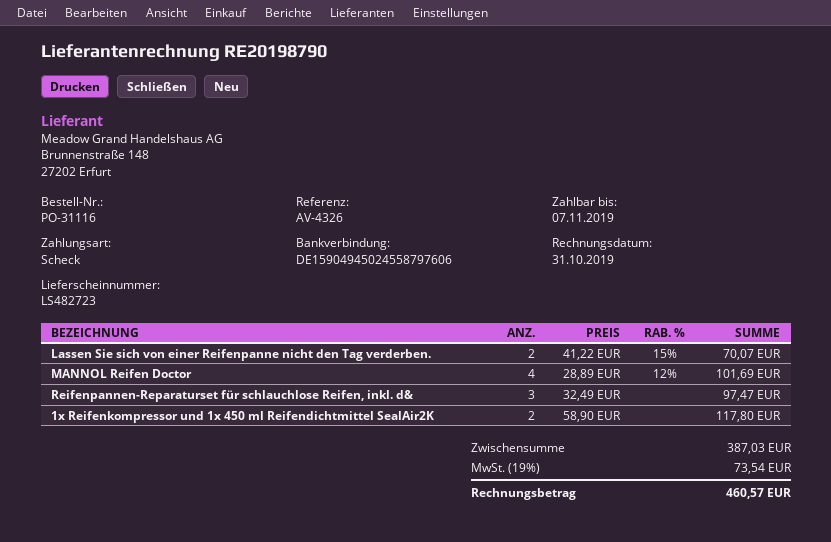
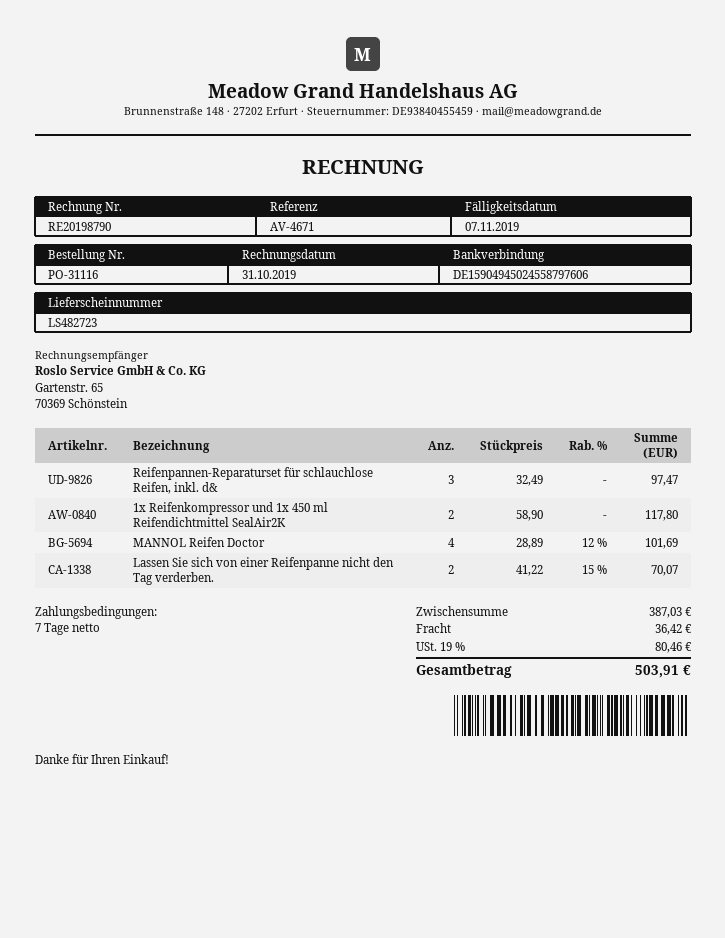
reference: AV-4326 -> AV-4671
shipping: none -> 36.42
tax: 19% = 73.54 -> 19% = 80.46
total: 460.57 -> 503.91

